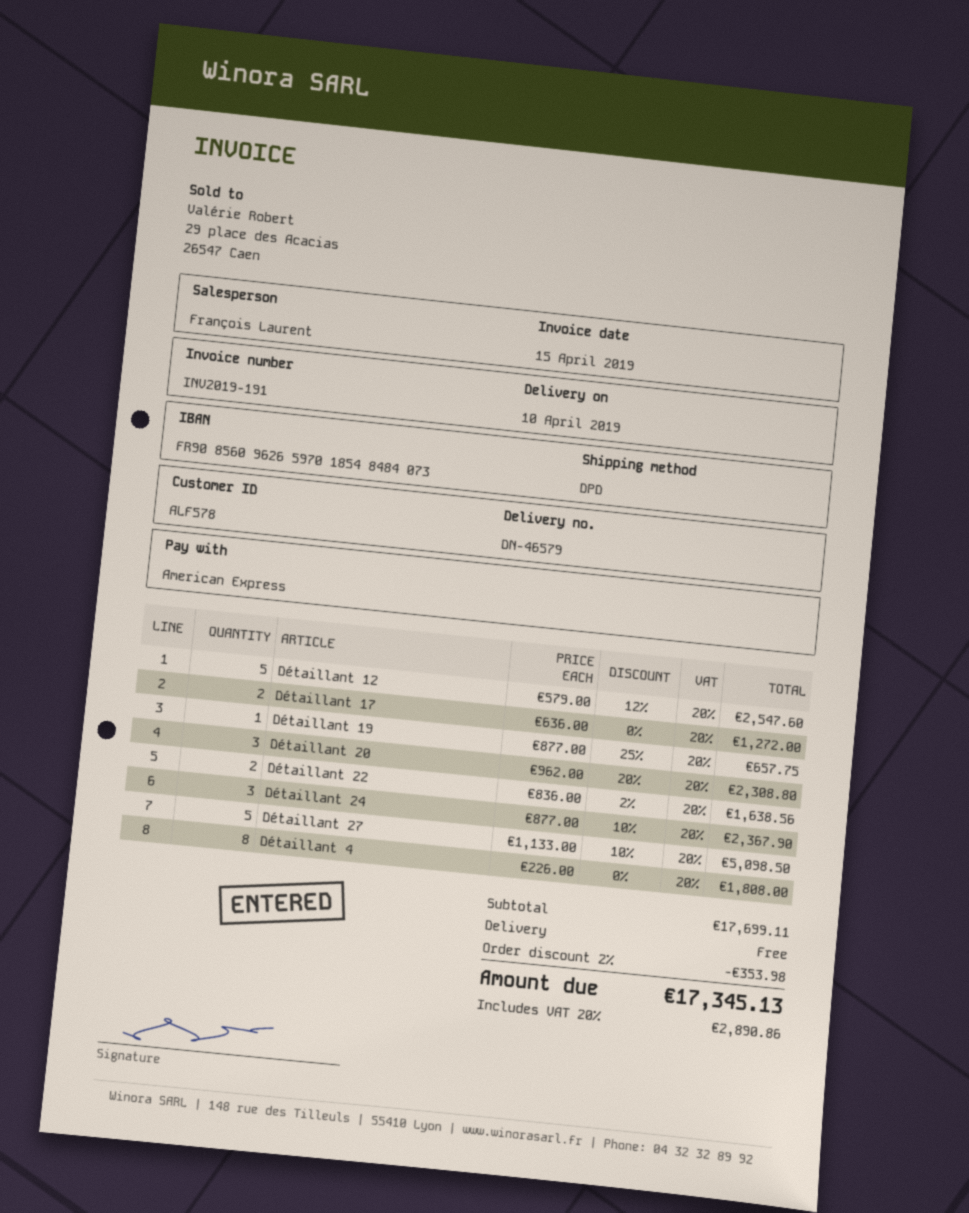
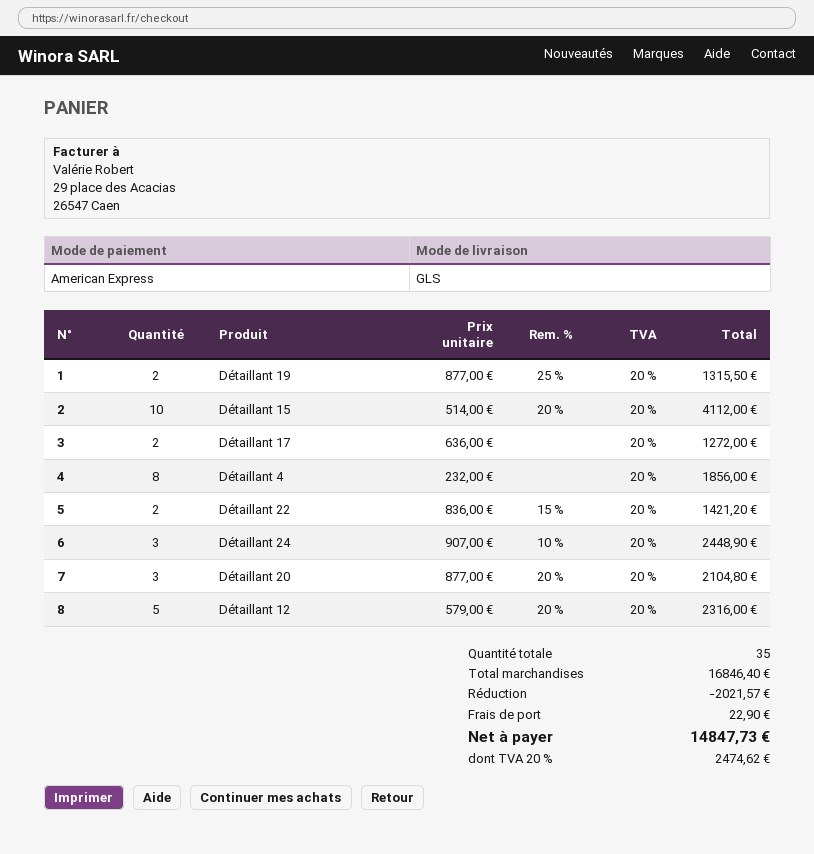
shipping method: DPD -> GLS
Détaillant 12: 5 x 579.00 - 12% = 2547.60 -> 5 x 579.00 - 20% = 2316.00
Détaillant 19: 1 x 877.00 - 25% = 657.75 -> 2 x 877.00 - 25% = 1315.50
Détaillant 20: 3 x 962.00 - 20% = 2308.80 -> 3 x 877.00 - 20% = 2104.80
Détaillant 22: 2 x 836.00 - 2% = 1638.56 -> 2 x 836.00 - 15% = 1421.20
Détaillant 24: 3 x 877.00 - 10% = 2367.90 -> 3 x 907.00 - 10% = 2448.90
Détaillant 27: 5 x 1133.00 - 10% = 5098.50 -> none
Détaillant 4: 8 x 226.00 = 1808.00 -> 8 x 232.00 = 1856.00
Détaillant 15: none -> 10 x 514.00 - 20% = 4112.00
subtotal: 17699.11 -> 16846.40
discount: 353.98 -> 2021.57
shipping: 0.00 -> 22.90
tax: 20% = 2890.86 -> 20% = 2474.62
total: 17345.13 -> 14847.73

